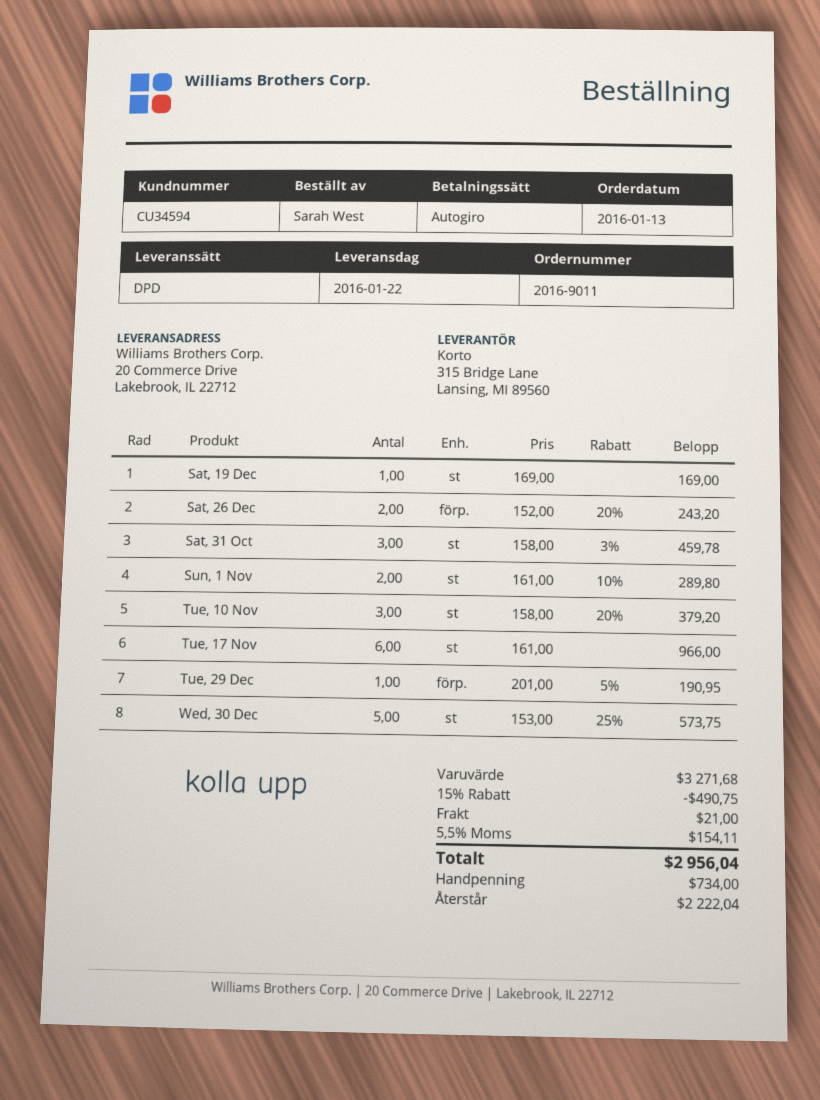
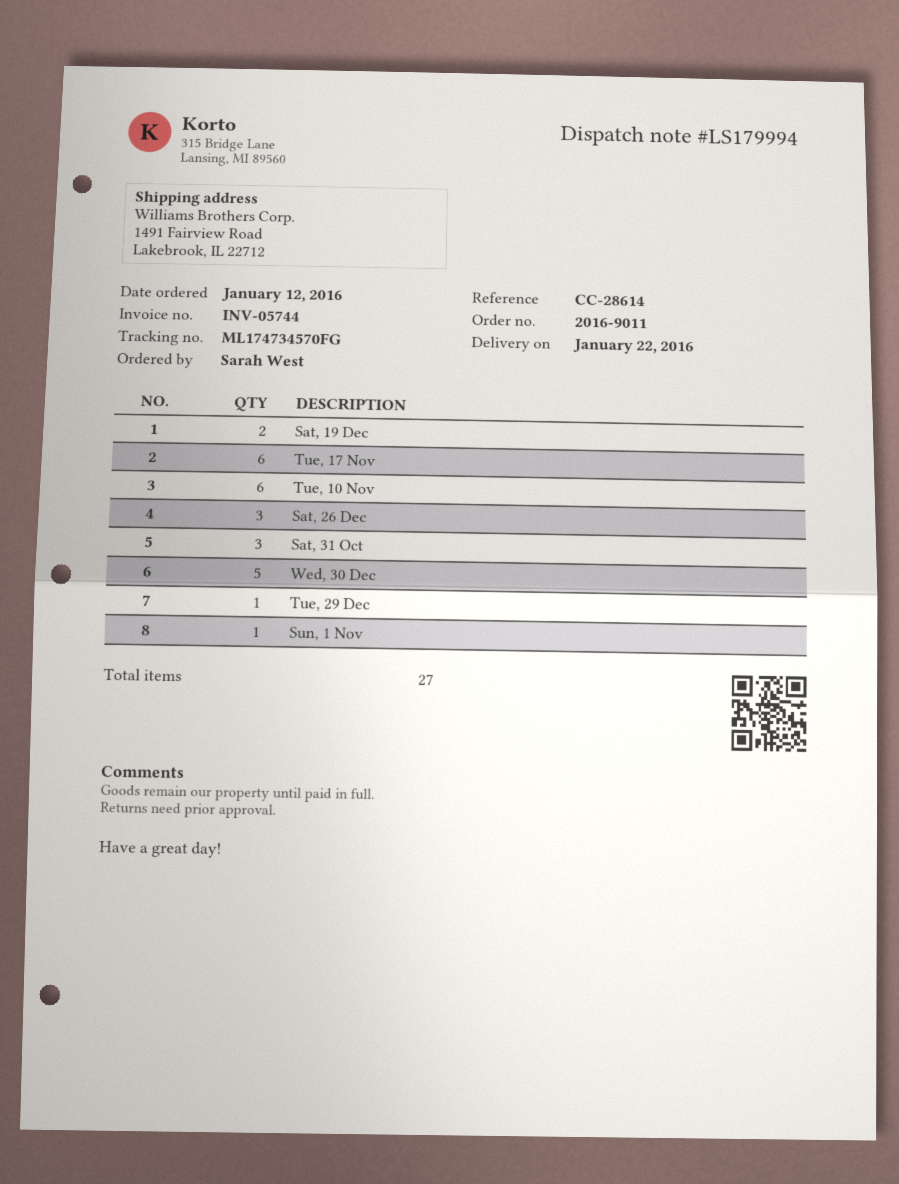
order date: 2016-01-13 -> 2016-01-12
ship to: 20 Commerce Drive, Lakebrook, IL 22712 -> 1491 Fairview Road, Lakebrook, IL 22712
Sat, 19 Dec: 1 -> 2
Sat, 26 Dec: 2 -> 3
Sun, 1 Nov: 2 -> 1
Tue, 10 Nov: 3 -> 6

